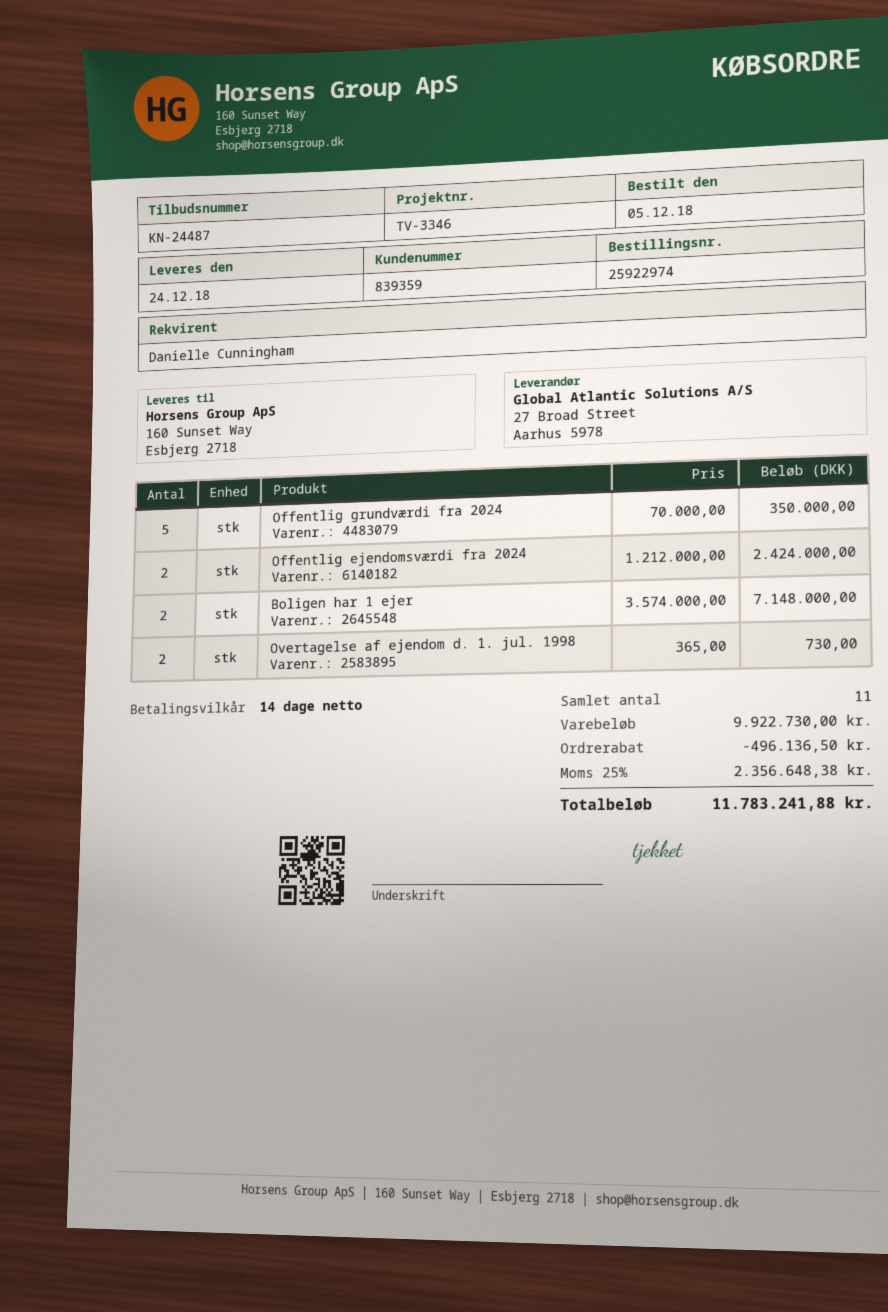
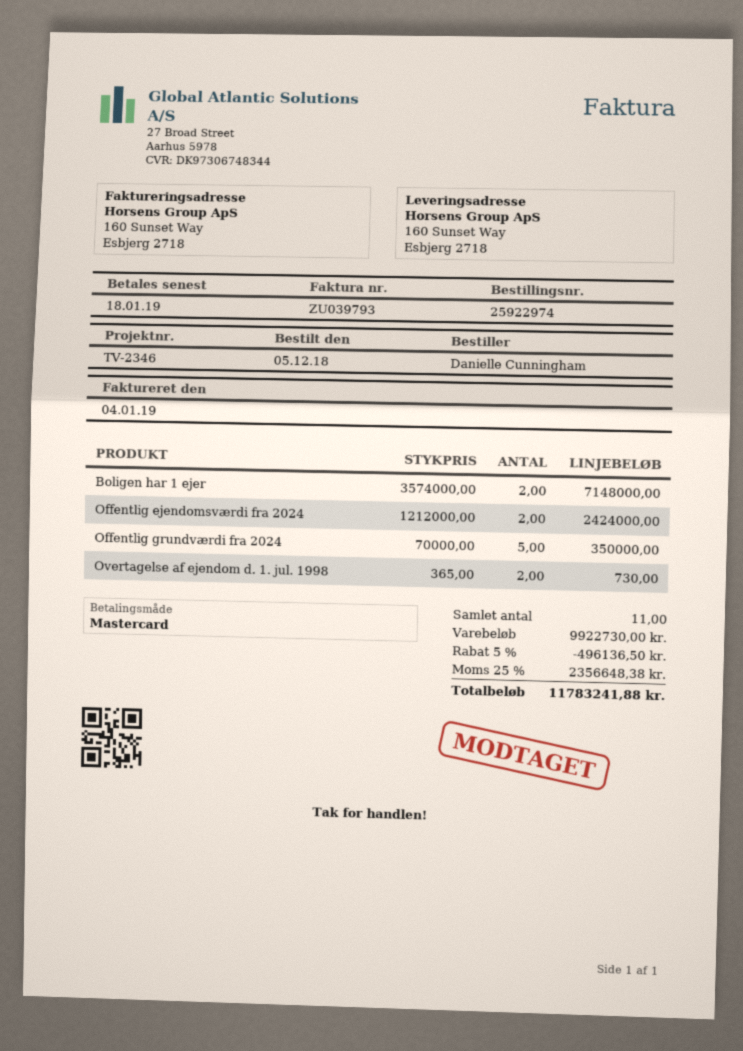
reference: TV-3346 -> TV-2346

